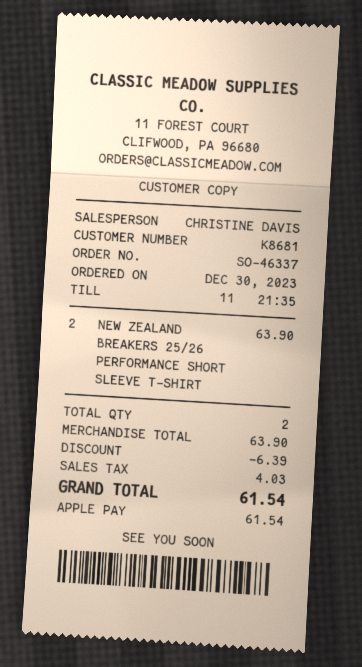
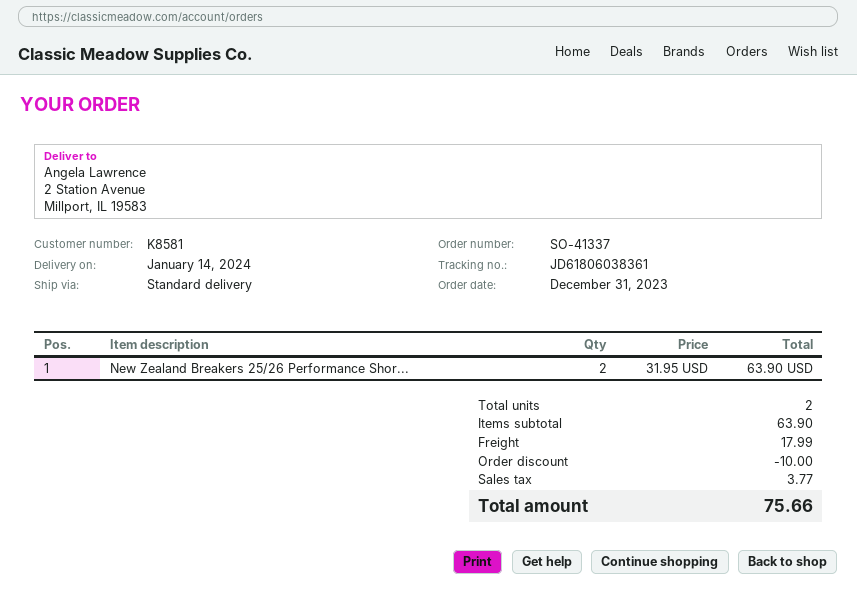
order number: SO-46337 -> SO-41337
order date: 2023-12-30 -> 2023-12-31
customer number: K8681 -> K8581
discount: 6.39 -> 10.00
shipping: none -> 17.99
tax: 4.03 -> 3.77
total: 61.54 -> 75.66

